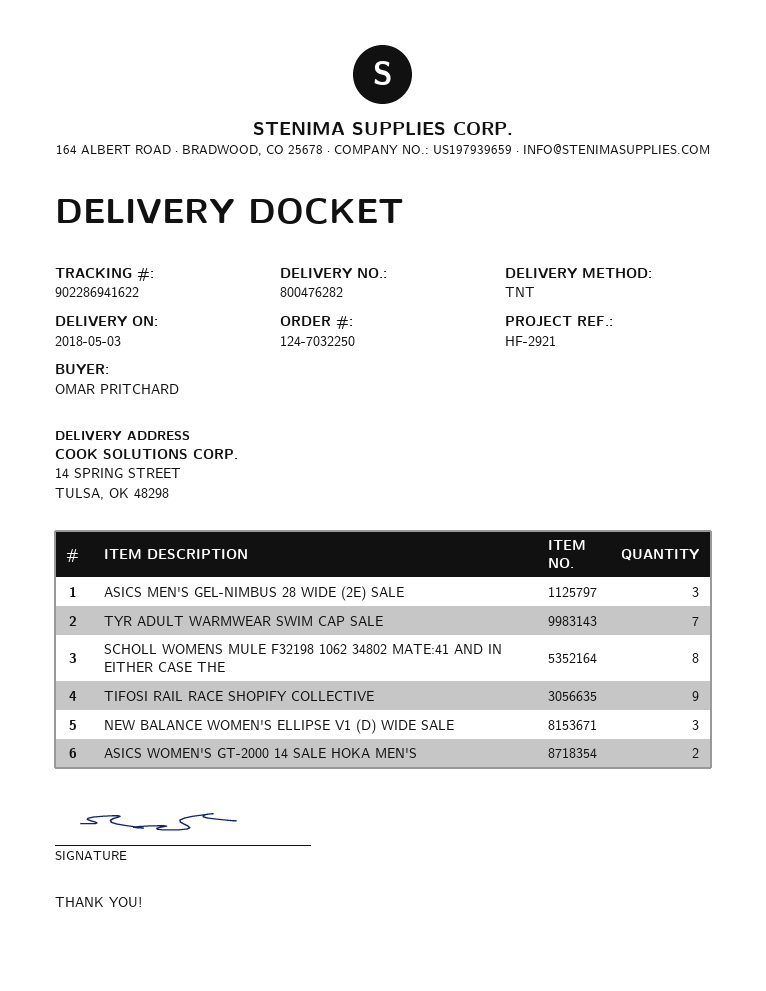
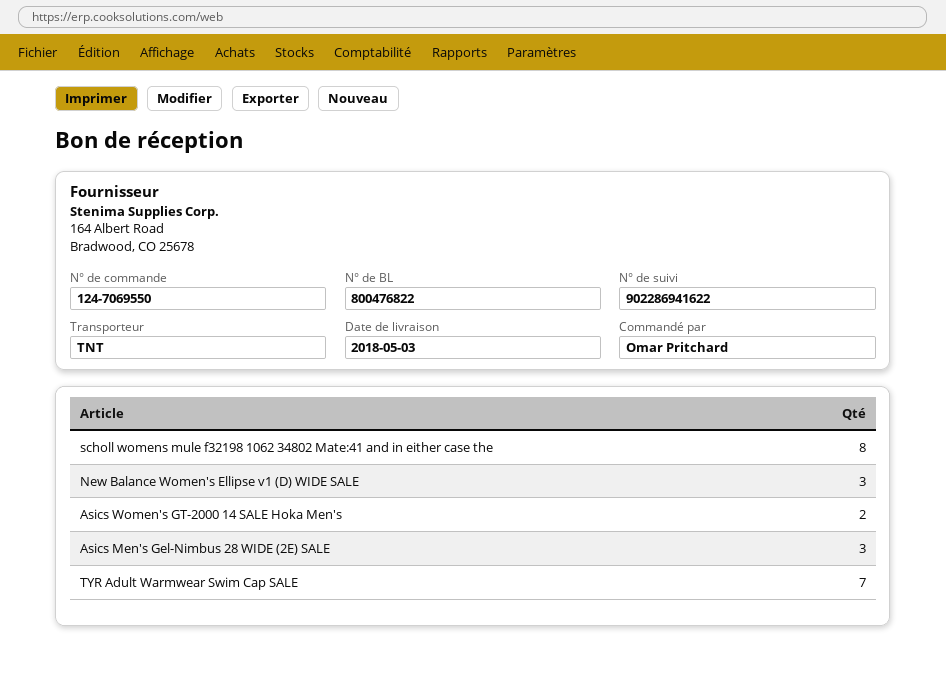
order number: 124-7032250 -> 124-7069550
delivery note number: 800476282 -> 800476822
TIFOSI RAIL RACE SHOPIFY COLLECTIVE: 9 -> none

